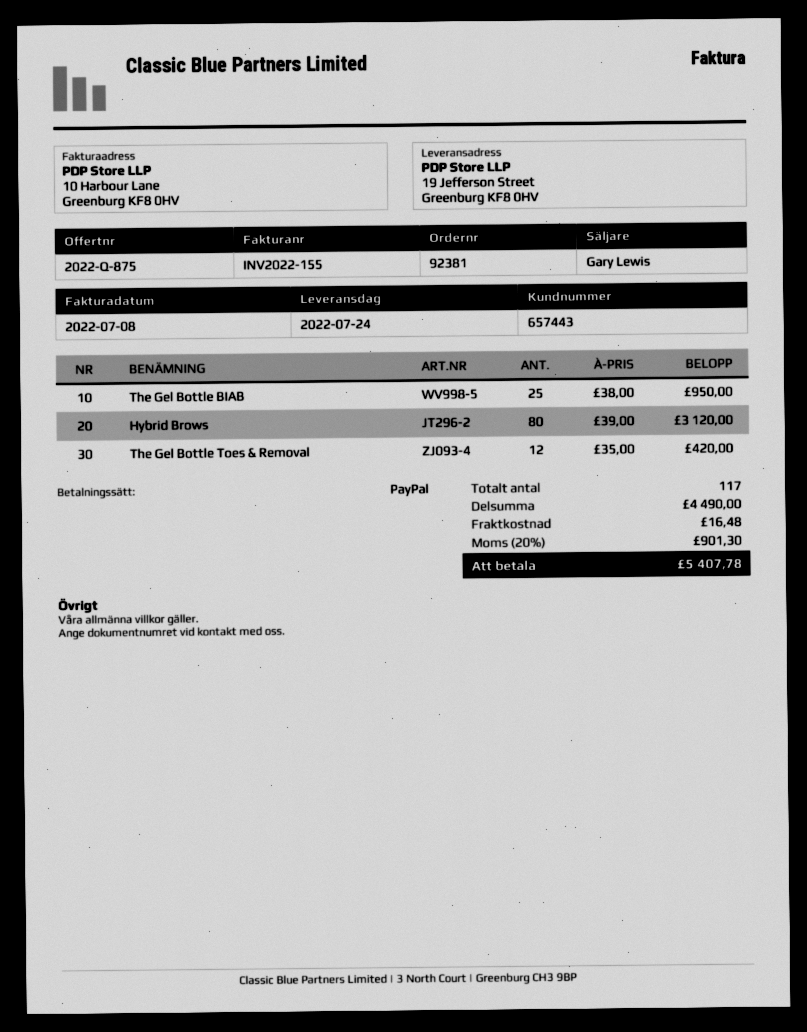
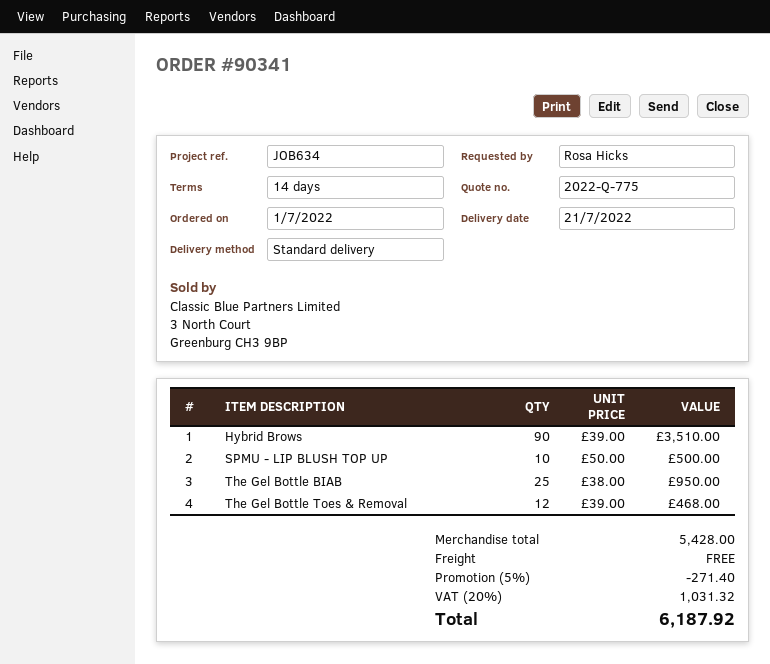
quote number: 2022-Q-875 -> 2022-Q-775
order number: 92381 -> 90341
delivery date: 2022-07-24 -> 2022-07-21
Hybrid Brows: 80 x 39.00 = 3120.00 -> 90 x 39.00 = 3510.00
The Gel Bottle Toes & Removal: 12 x 35.00 = 420.00 -> 12 x 39.00 = 468.00
SPMU - LIP BLUSH TOP UP: none -> 10 x 50.00 = 500.00
subtotal: 4490.00 -> 5428.00
discount: none -> 5% = 271.40
shipping: 16.48 -> 0.00
tax: 20% = 901.30 -> 20% = 1031.32
total: 5407.78 -> 6187.92

